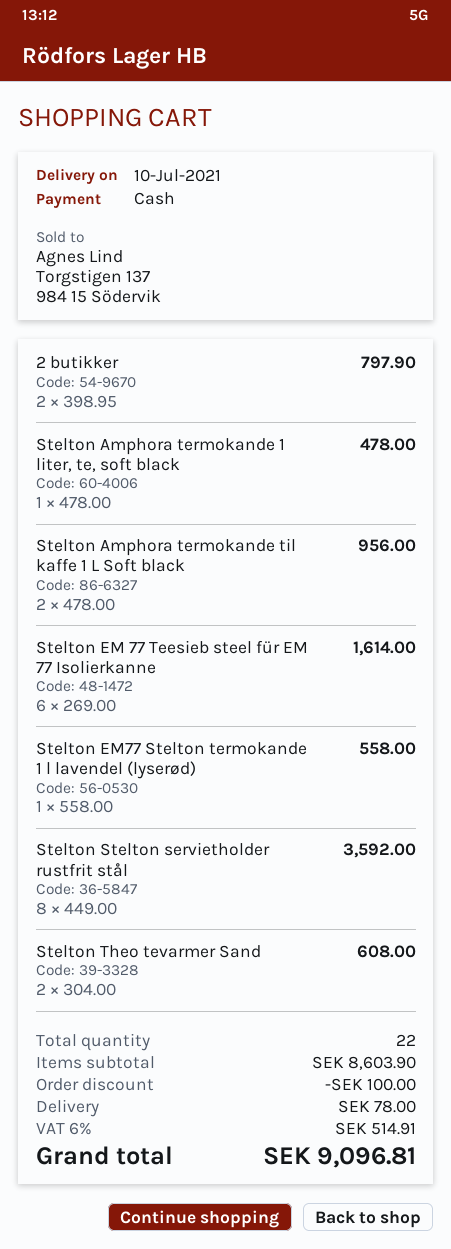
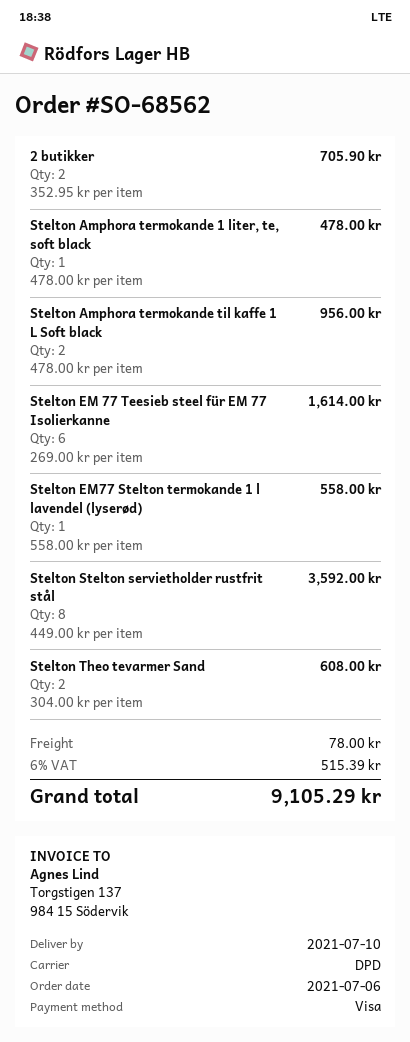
payment method: cash -> Visa
2 butikker: 2 x 398.95 = 797.90 -> 2 x 352.95 = 705.90
discount: 100.00 -> none
tax: 6% = 514.91 -> 6% = 515.39
total: 9096.81 -> 9105.29

